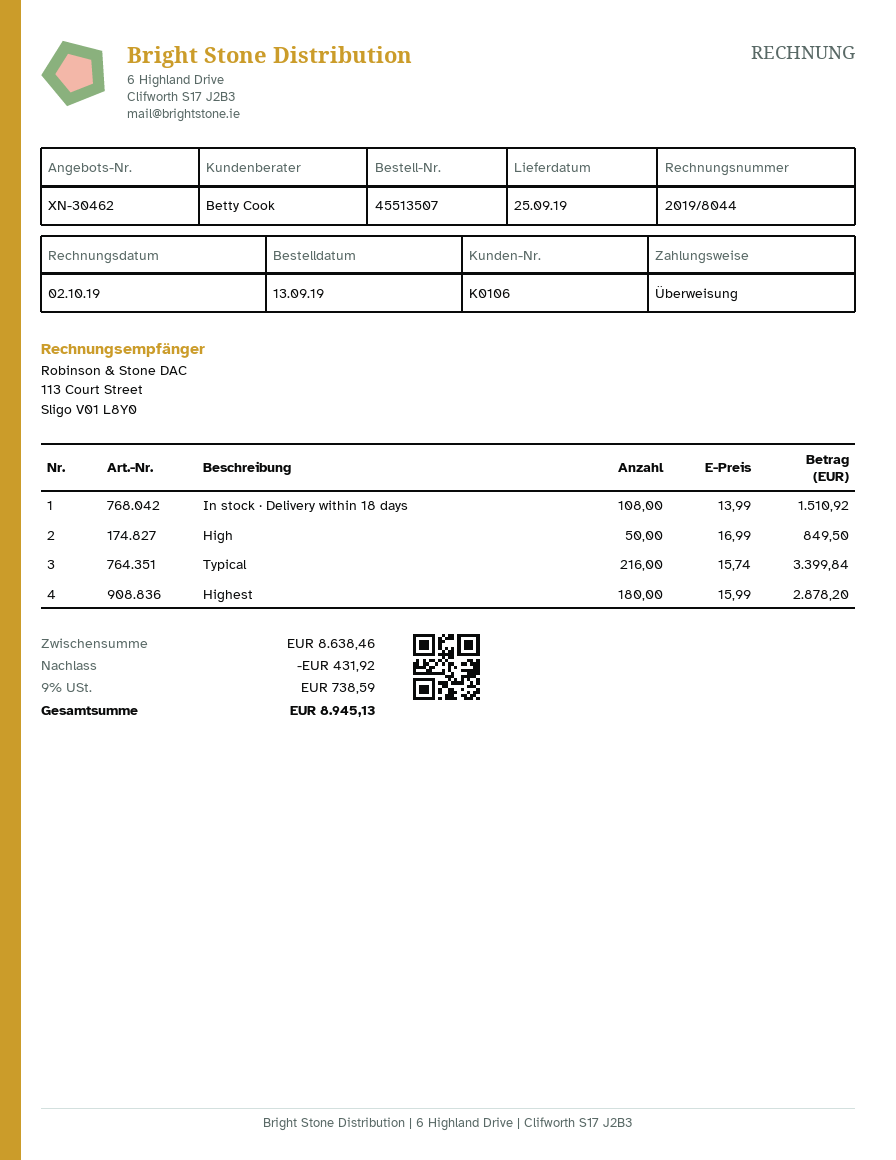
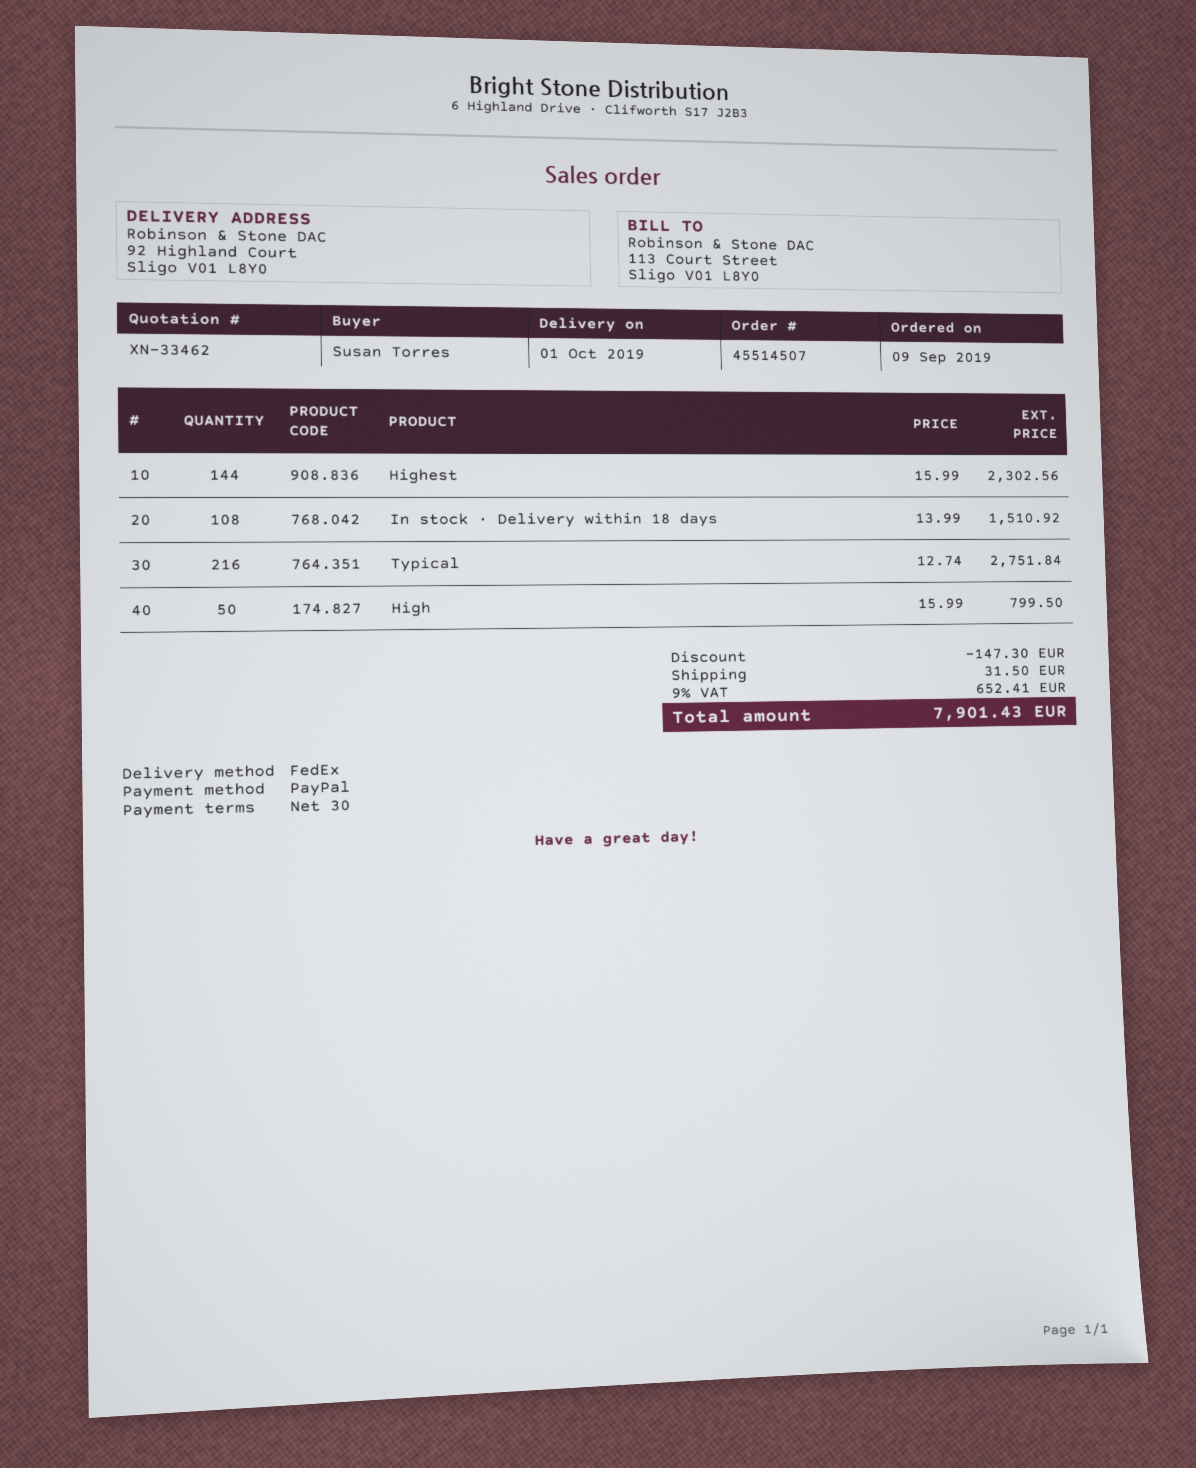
quote number: XN-30462 -> XN-33462
order number: 45513507 -> 45514507
order date: 2019-09-13 -> 2019-09-09
delivery date: 2019-09-25 -> 2019-10-01
payment method: bank transfer -> PayPal
High: 50 x 16.99 = 849.50 -> 50 x 15.99 = 799.50
Typical: 216 x 15.74 = 3399.84 -> 216 x 12.74 = 2751.84
Highest: 180 x 15.99 = 2878.20 -> 144 x 15.99 = 2302.56
discount: 431.92 -> 147.30
shipping: none -> 31.50
tax: 9% = 738.59 -> 9% = 652.41
total: 8945.13 -> 7901.43

